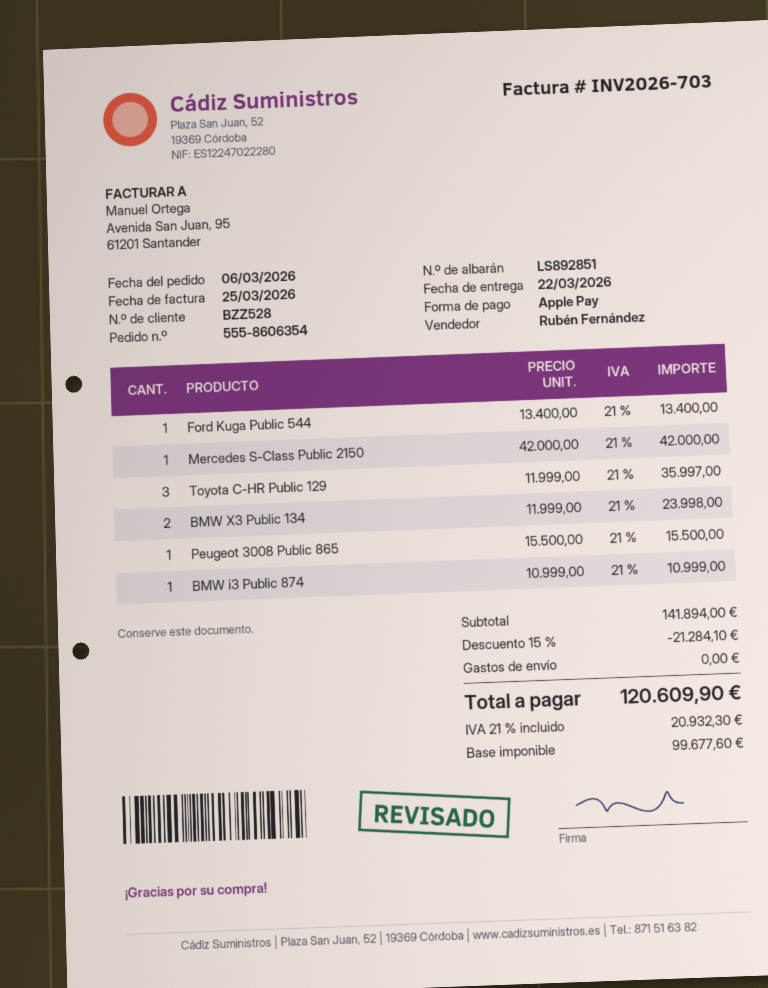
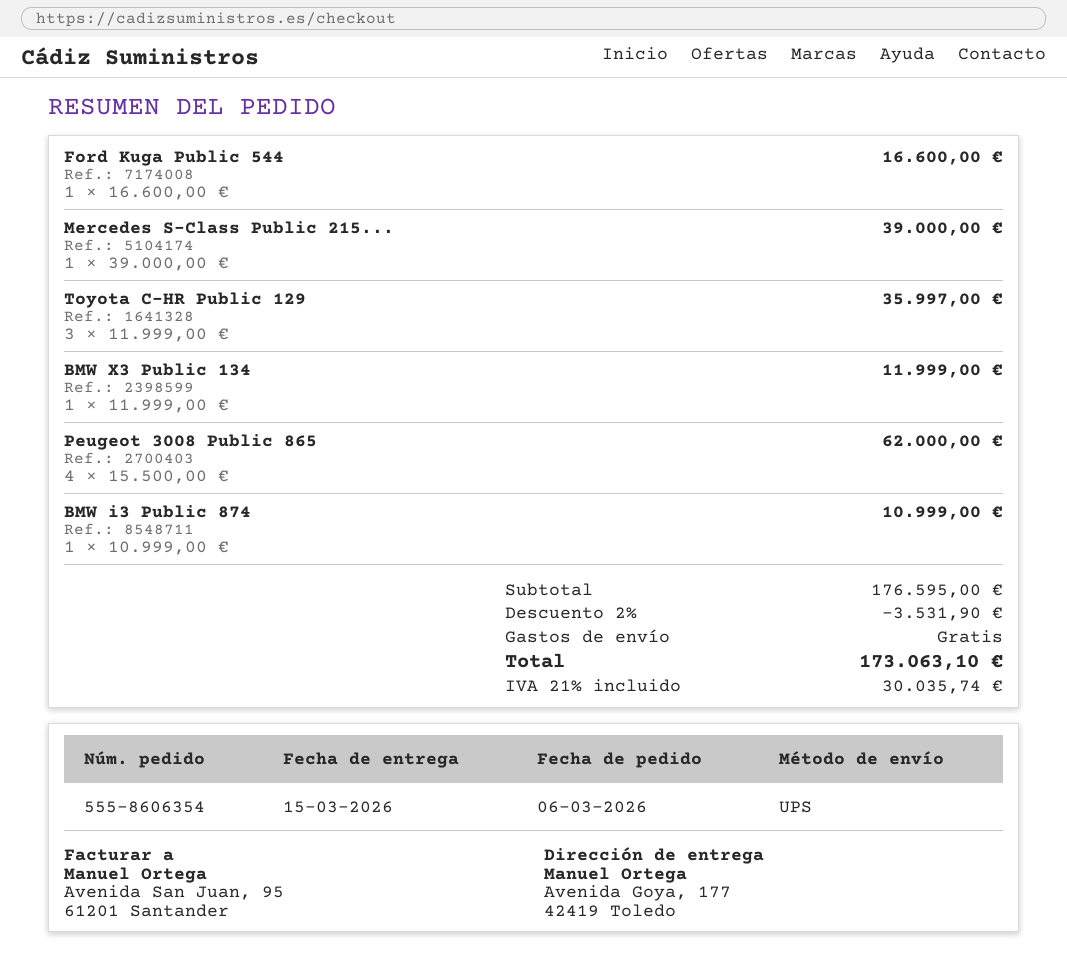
delivery date: 2026-03-22 -> 2026-03-15
Ford Kuga Public 544: 1 x 13400.00 = 13400.00 -> 1 x 16600.00 = 16600.00
Mercedes S-Class Public 2150: 1 x 42000.00 = 42000.00 -> 1 x 39000.00 = 39000.00
BMW X3 Public 134: 2 x 11999.00 = 23998.00 -> 1 x 11999.00 = 11999.00
Peugeot 3008 Public 865: 1 x 15500.00 = 15500.00 -> 4 x 15500.00 = 62000.00
subtotal: 141894.00 -> 176595.00
discount: 15% = 21284.10 -> 2% = 3531.90
tax: 21% = 20932.30 -> 21% = 30035.74
total: 120609.90 -> 173063.10

